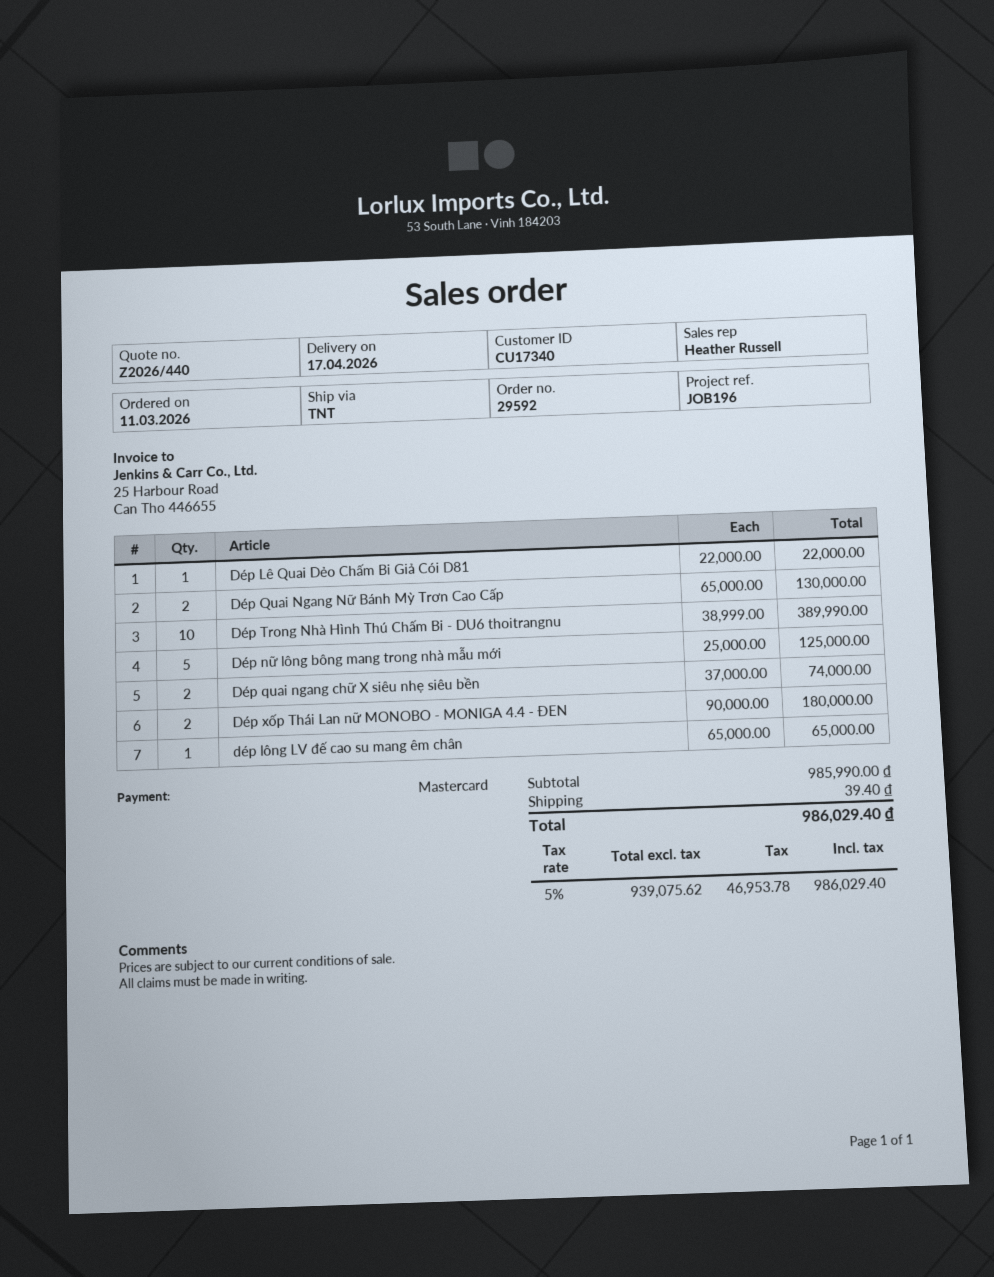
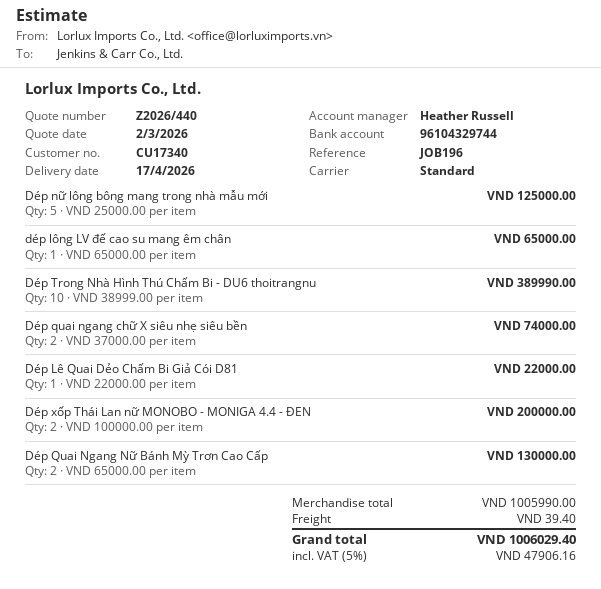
shipping method: TNT -> standard
Dép xốp Thái Lan nữ MONOBO - MONIGA 4.4 - ĐEN: 2 x 90000.00 = 180000.00 -> 2 x 100000.00 = 200000.00
subtotal: 985990.00 -> 1005990.00
tax: 5% = 46953.78 -> 5% = 47906.16
total: 986029.40 -> 1006029.40

